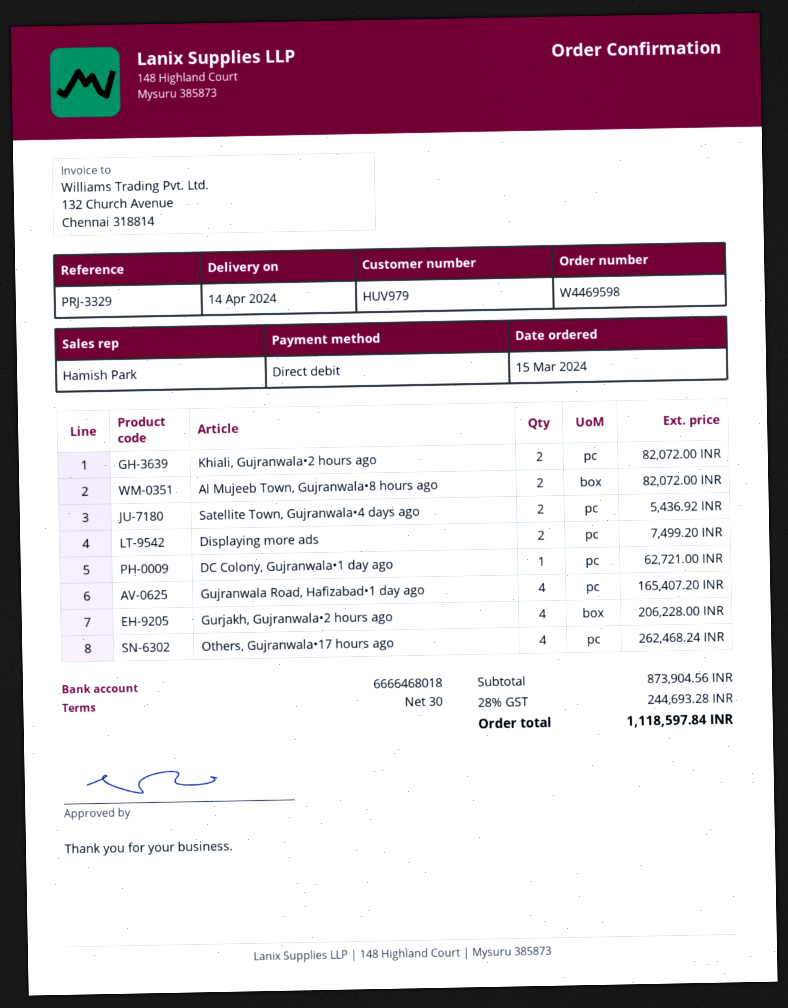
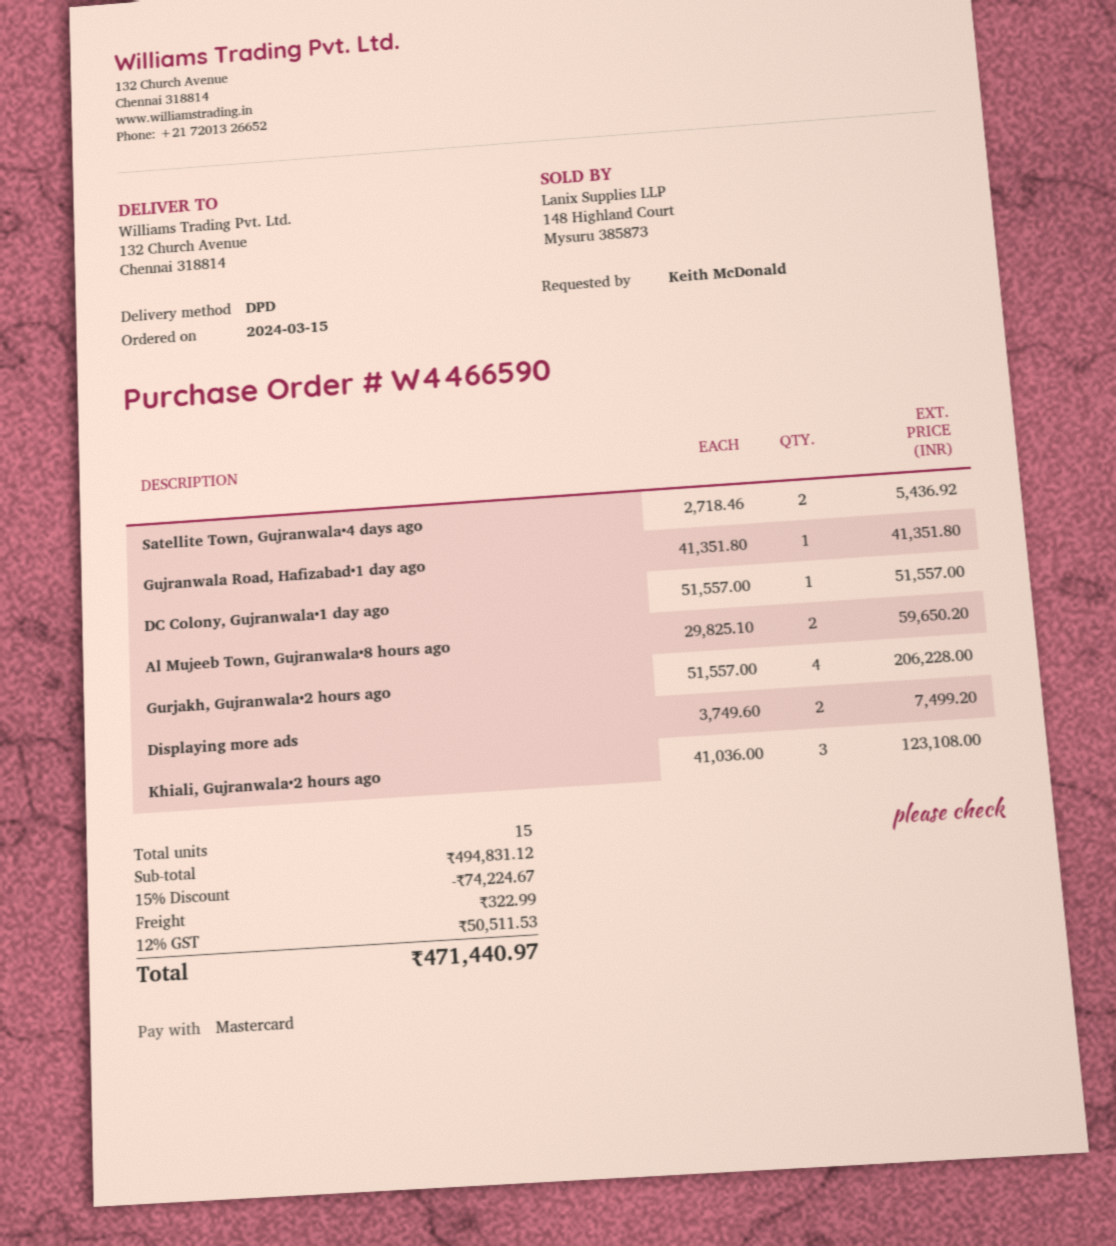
order number: W4469598 -> W4466590
payment method: direct debit -> Mastercard
Khiali, Gujranwala•2 hours ago: 2 for 82072.00 -> 3 for 123108.00
Al Mujeeb Town, Gujranwala•8 hours ago: 2 for 82072.00 -> 2 for 59650.20
DC Colony, Gujranwala•1 day ago: 1 for 62721.00 -> 1 for 51557.00
Gujranwala Road, Hafizabad•1 day ago: 4 for 165407.20 -> 1 for 41351.80
Others, Gujranwala•17 hours ago: 4 for 262468.24 -> none
subtotal: 873904.56 -> 494831.12
discount: none -> 15% = 74224.67
shipping: none -> 322.99
tax: 28% = 244693.28 -> 12% = 50511.53
total: 1118597.84 -> 471440.97

